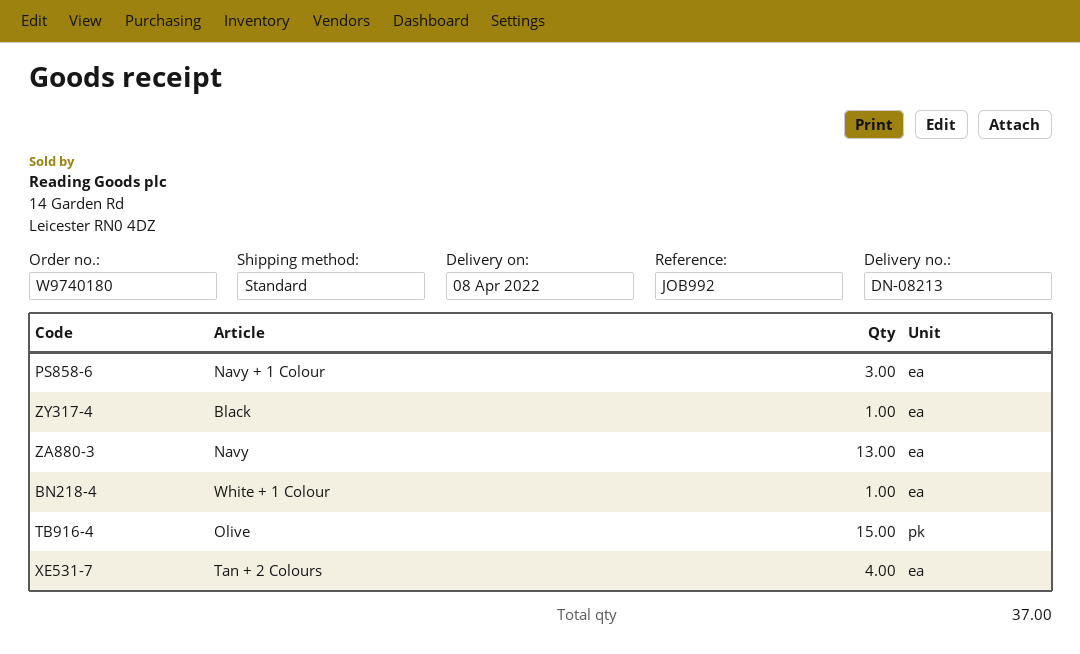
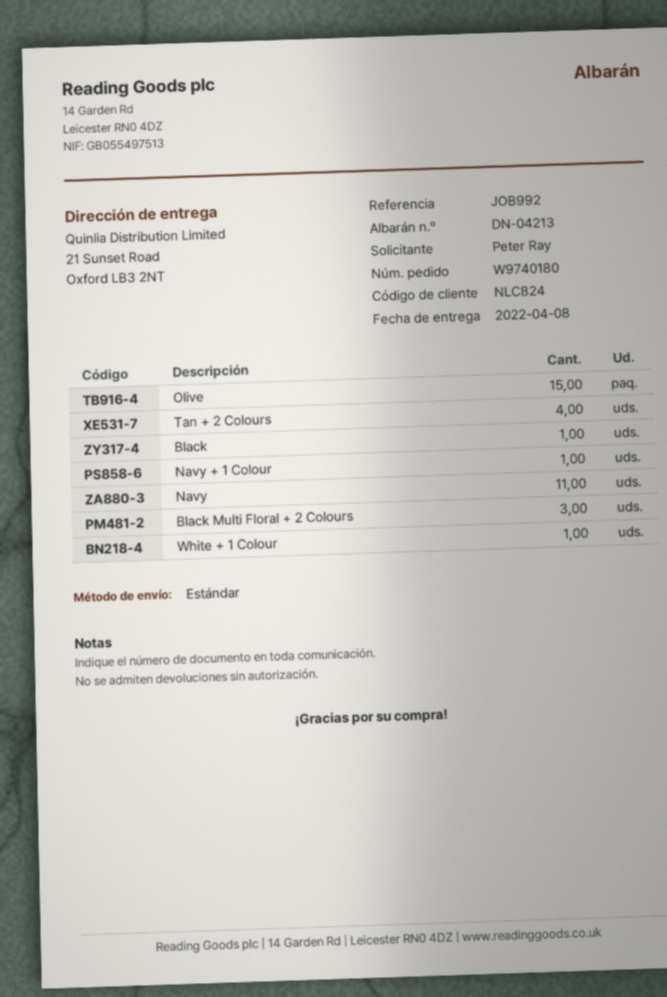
delivery note number: DN-08213 -> DN-04213
Navy + 1 Colour: 3 -> 1
Navy: 13 -> 11
Black Multi Floral + 2 Colours: none -> 3

